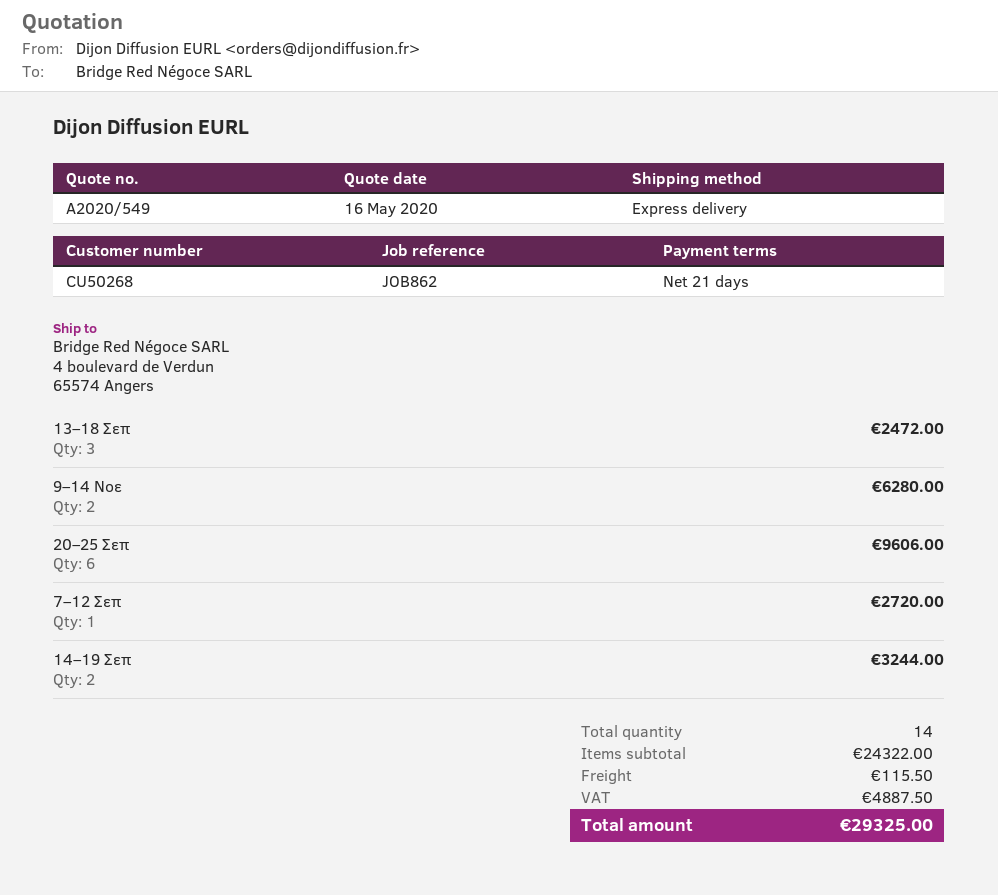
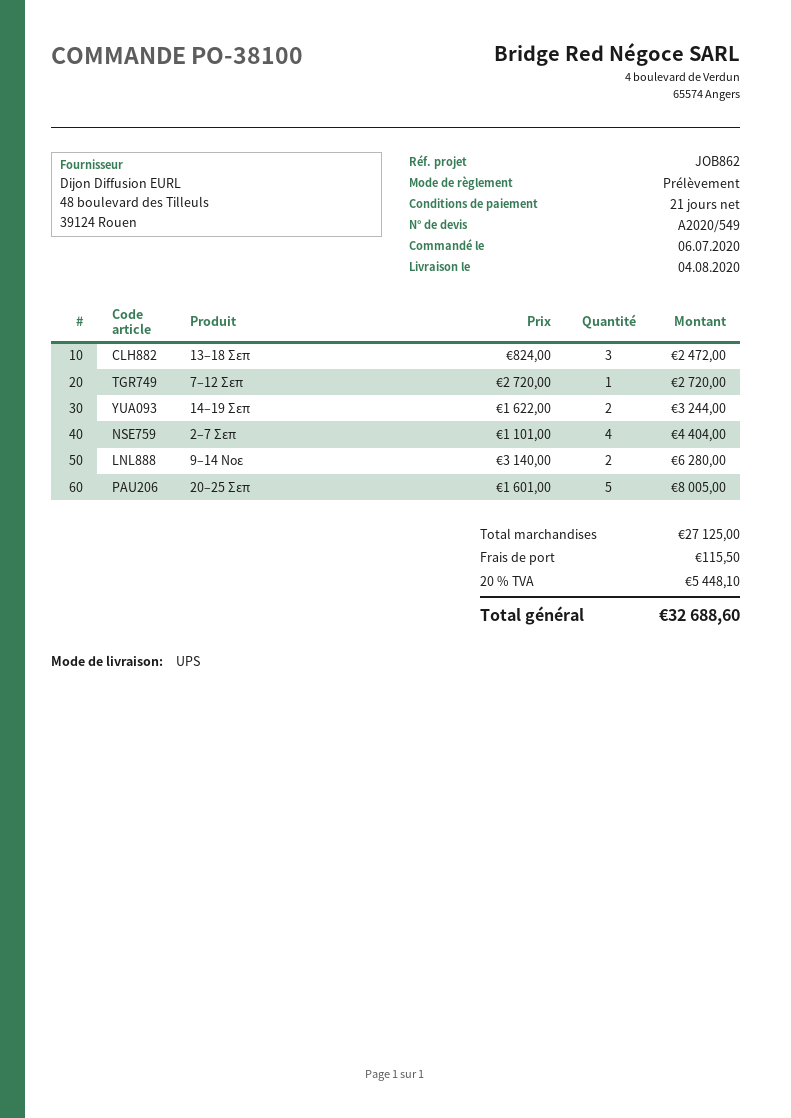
shipping method: express -> UPS
20–25 Σεπ: 6 for 9606.00 -> 5 for 8005.00
2–7 Σεπ: none -> 4 for 4404.00
subtotal: 24322.00 -> 27125.00
tax: 4887.50 -> 5448.10
total: 29325.00 -> 32688.60

